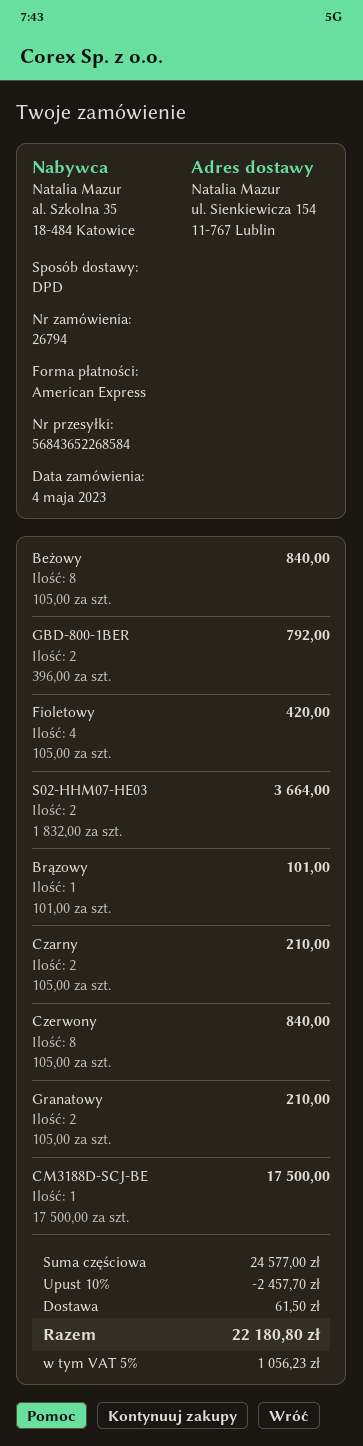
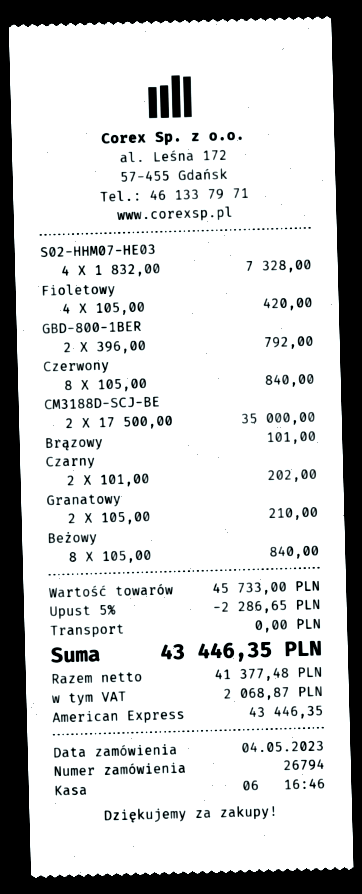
S02-HHM07-HE03: 2 x 1832.00 = 3664.00 -> 4 x 1832.00 = 7328.00
Czarny: 2 x 105.00 = 210.00 -> 2 x 101.00 = 202.00
CM3188D-SCJ-BE: 1 x 17500.00 = 17500.00 -> 2 x 17500.00 = 35000.00
subtotal: 24577.00 -> 45733.00
discount: 10% = 2457.70 -> 5% = 2286.65
shipping: 61.50 -> 0.00
tax: 1056.23 -> 2068.87
total: 22180.80 -> 43446.35

